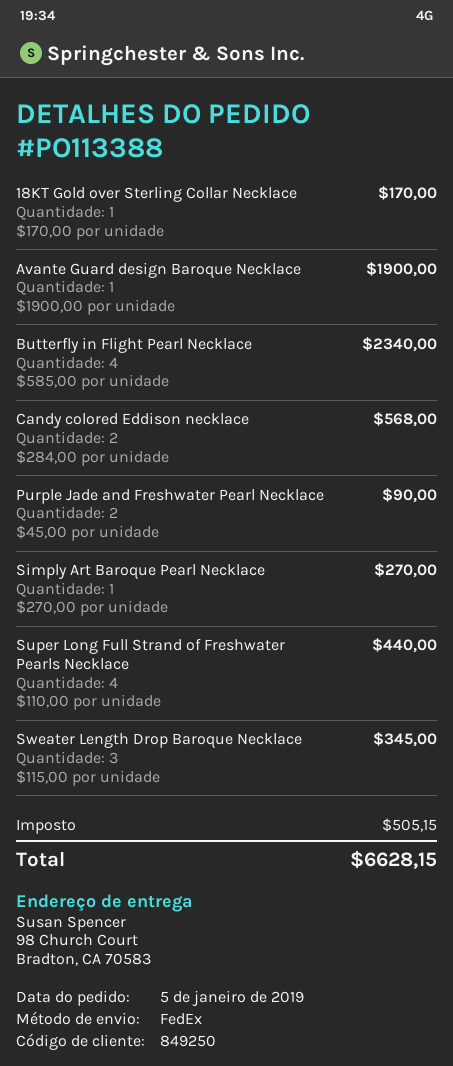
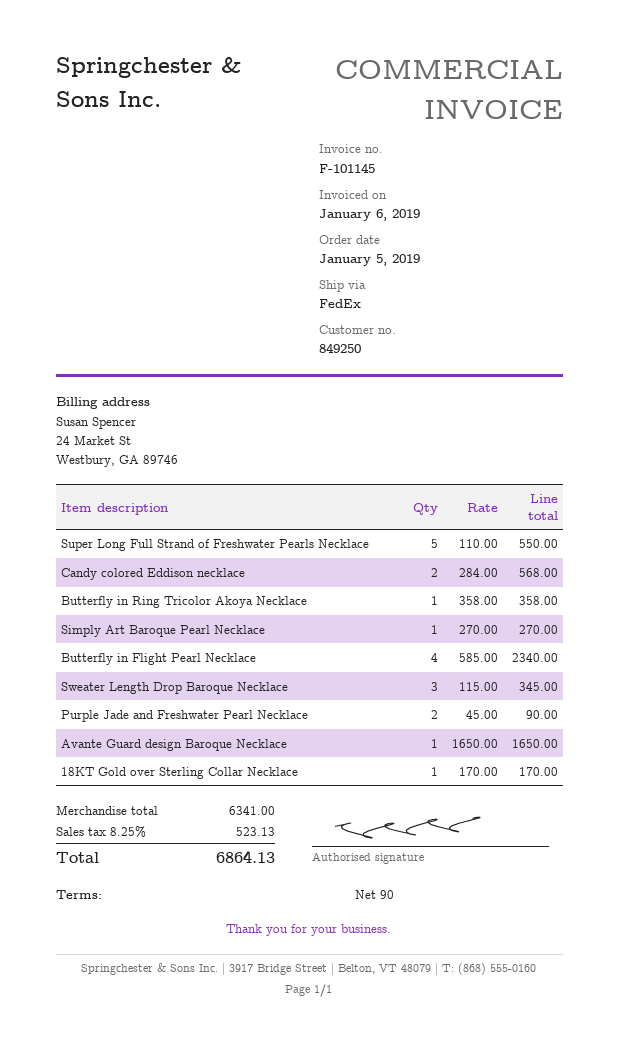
Avante Guard design Baroque Necklace: 1 x 1900.00 = 1900.00 -> 1 x 1650.00 = 1650.00
Super Long Full Strand of Freshwater Pearls Necklace: 4 x 110.00 = 440.00 -> 5 x 110.00 = 550.00
Butterfly in Ring Tricolor Akoya Necklace: none -> 1 x 358.00 = 358.00
tax: 505.15 -> 523.13
total: 6628.15 -> 6864.13

